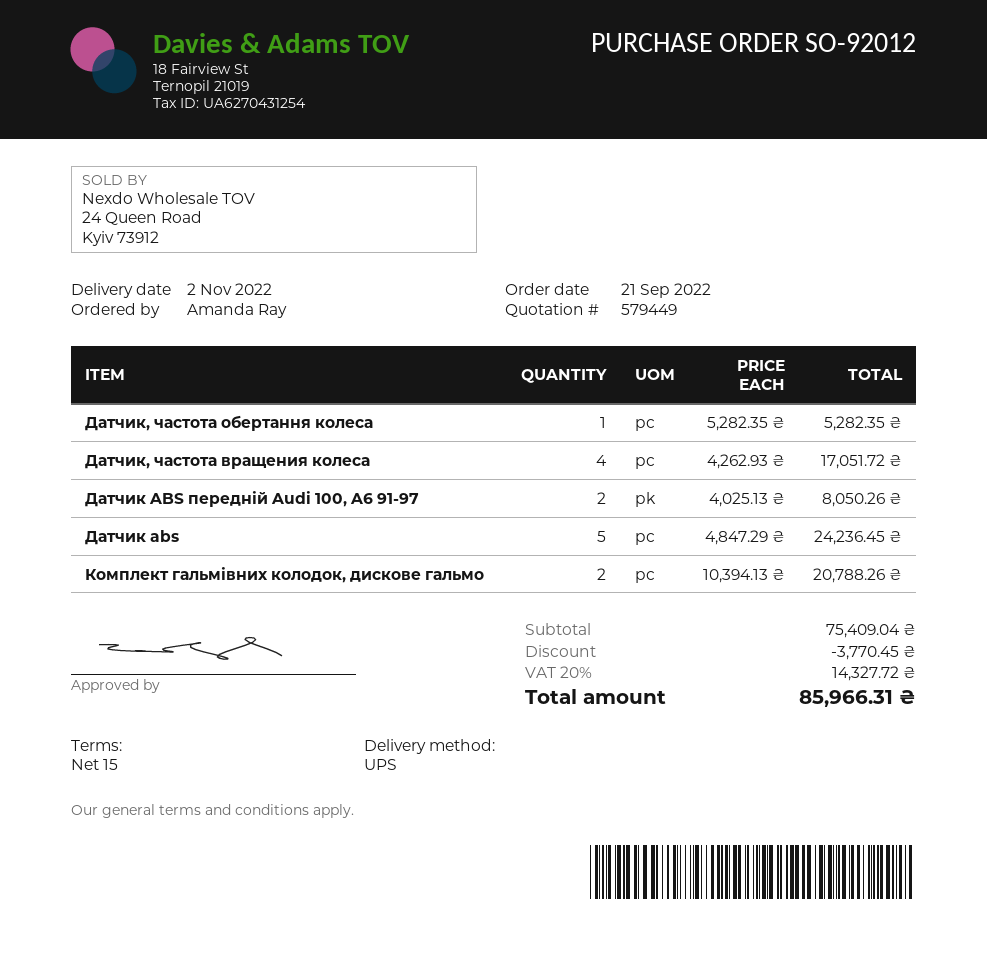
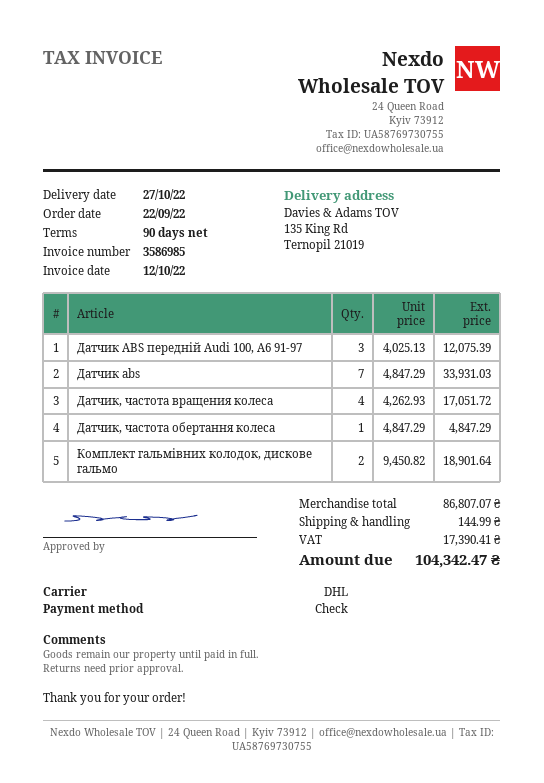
order date: 2022-09-21 -> 2022-09-22
delivery date: 2022-11-02 -> 2022-10-27
payment terms: 15 days -> 90 days
shipping method: UPS -> DHL
Датчик, частота обертання колеса: 1 x 5282.35 = 5282.35 -> 1 x 4847.29 = 4847.29
Датчик ABS передній Audi 100, A6 91-97: 2 x 4025.13 = 8050.26 -> 3 x 4025.13 = 12075.39
Датчик abs: 5 x 4847.29 = 24236.45 -> 7 x 4847.29 = 33931.03
Комплект гальмівних колодок, дискове гальмо: 2 x 10394.13 = 20788.26 -> 2 x 9450.82 = 18901.64
subtotal: 75409.04 -> 86807.07
discount: 3770.45 -> none
shipping: none -> 144.99
tax: 14327.72 -> 17390.41
total: 85966.31 -> 104342.47

